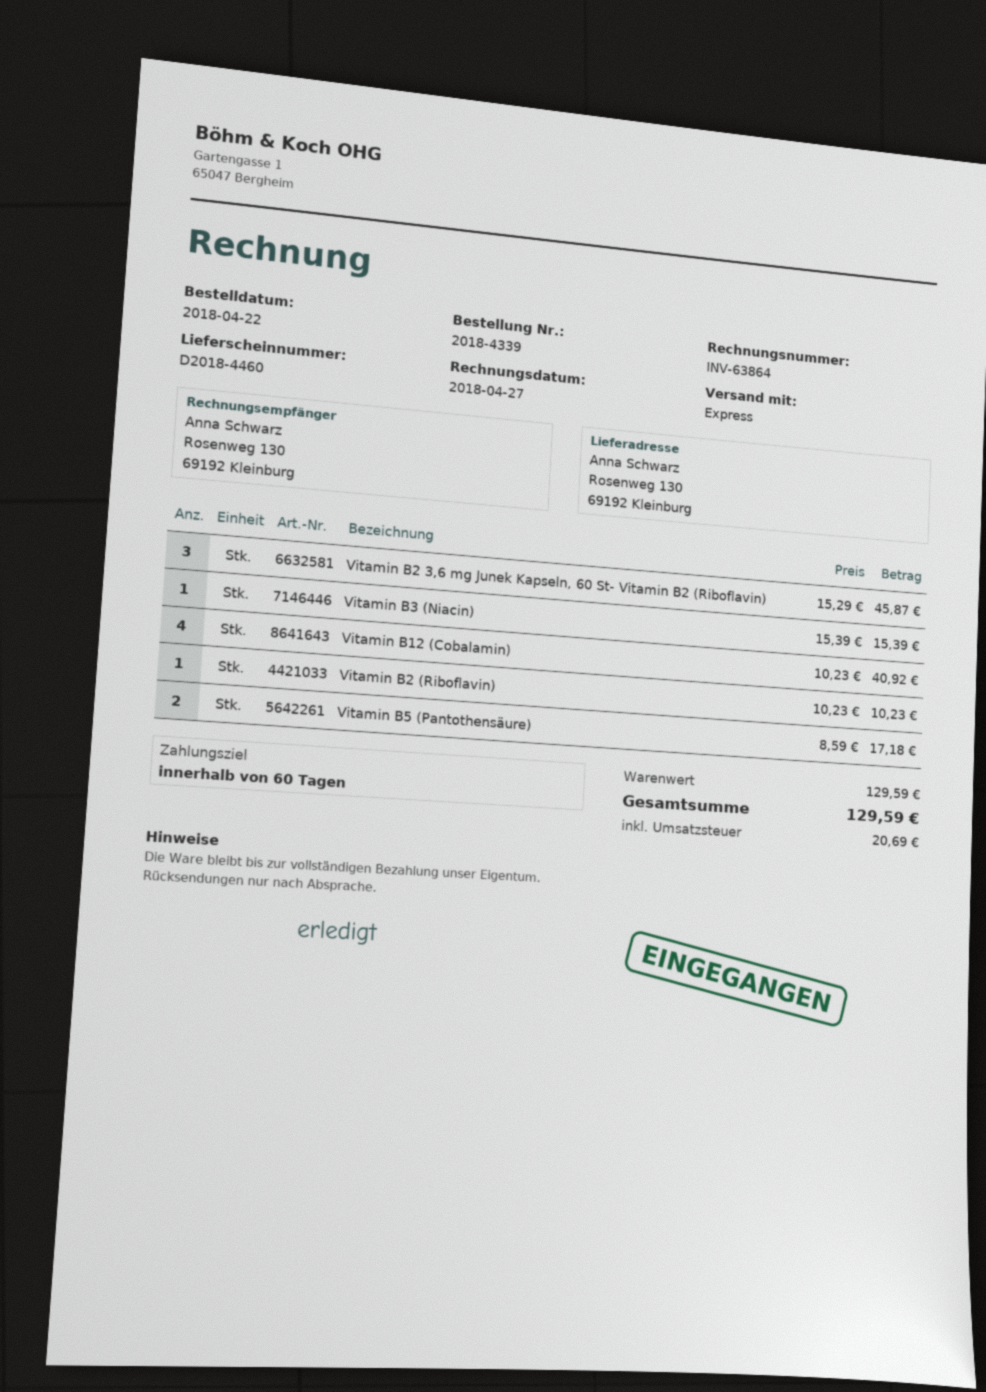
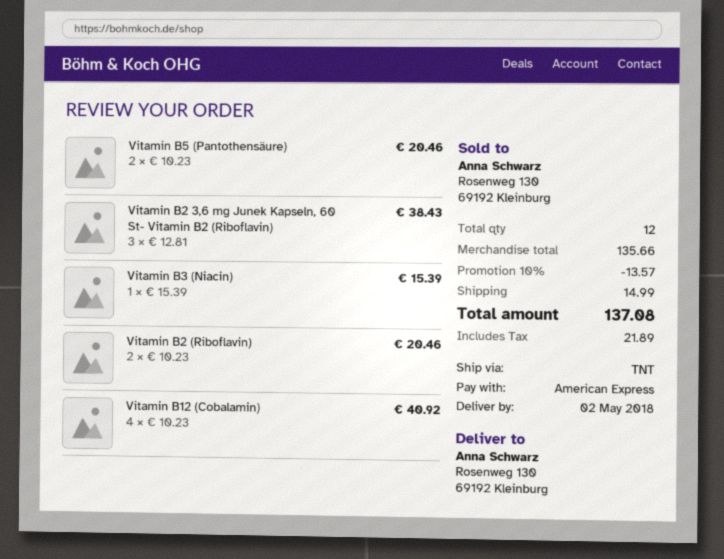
shipping method: express -> TNT
Vitamin B2 3,6 mg Junek Kapseln, 60 St- Vitamin B2 (Riboflavin): 3 x 15.29 = 45.87 -> 3 x 12.81 = 38.43
Vitamin B2 (Riboflavin): 1 x 10.23 = 10.23 -> 2 x 10.23 = 20.46
Vitamin B5 (Pantothensäure): 2 x 8.59 = 17.18 -> 2 x 10.23 = 20.46
subtotal: 129.59 -> 135.66
discount: none -> 10% = 13.57
shipping: none -> 14.99
tax: 20.69 -> 21.89
total: 129.59 -> 137.08

